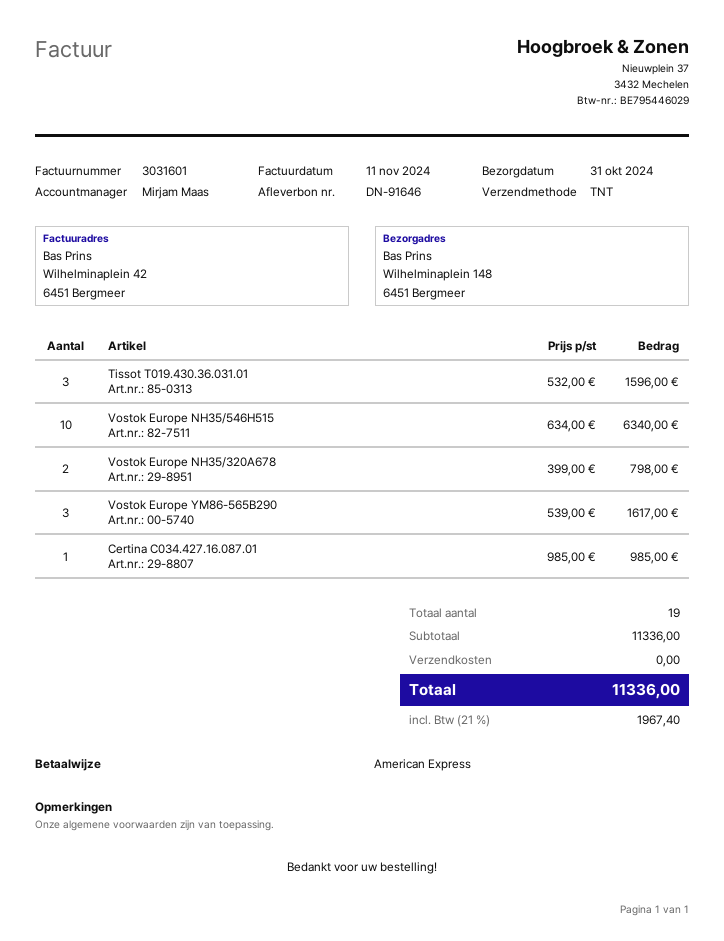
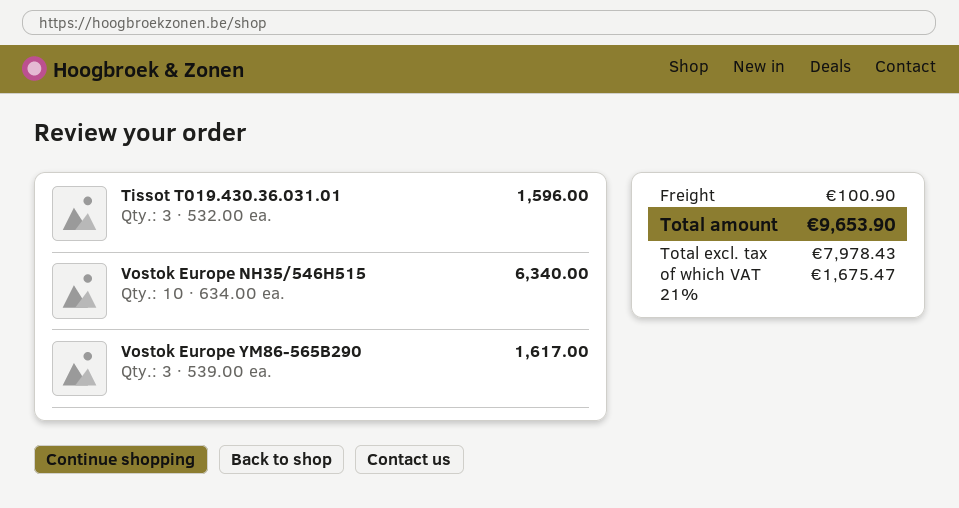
Vostok Europe NH35/320A678: 2 x 399.00 = 798.00 -> none
Certina C034.427.16.087.01: 1 x 985.00 = 985.00 -> none
shipping: 0.00 -> 100.90
tax: 21% = 1967.40 -> 21% = 1675.47
total: 11336.00 -> 9653.90

